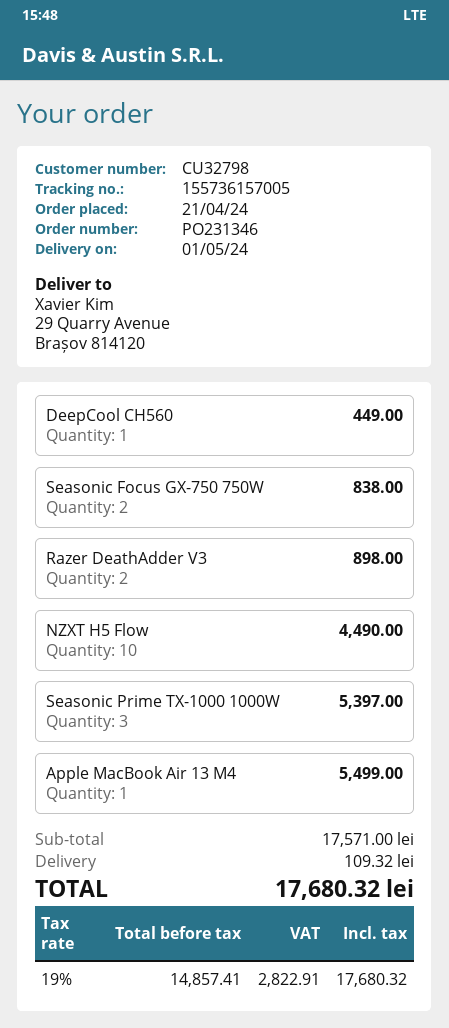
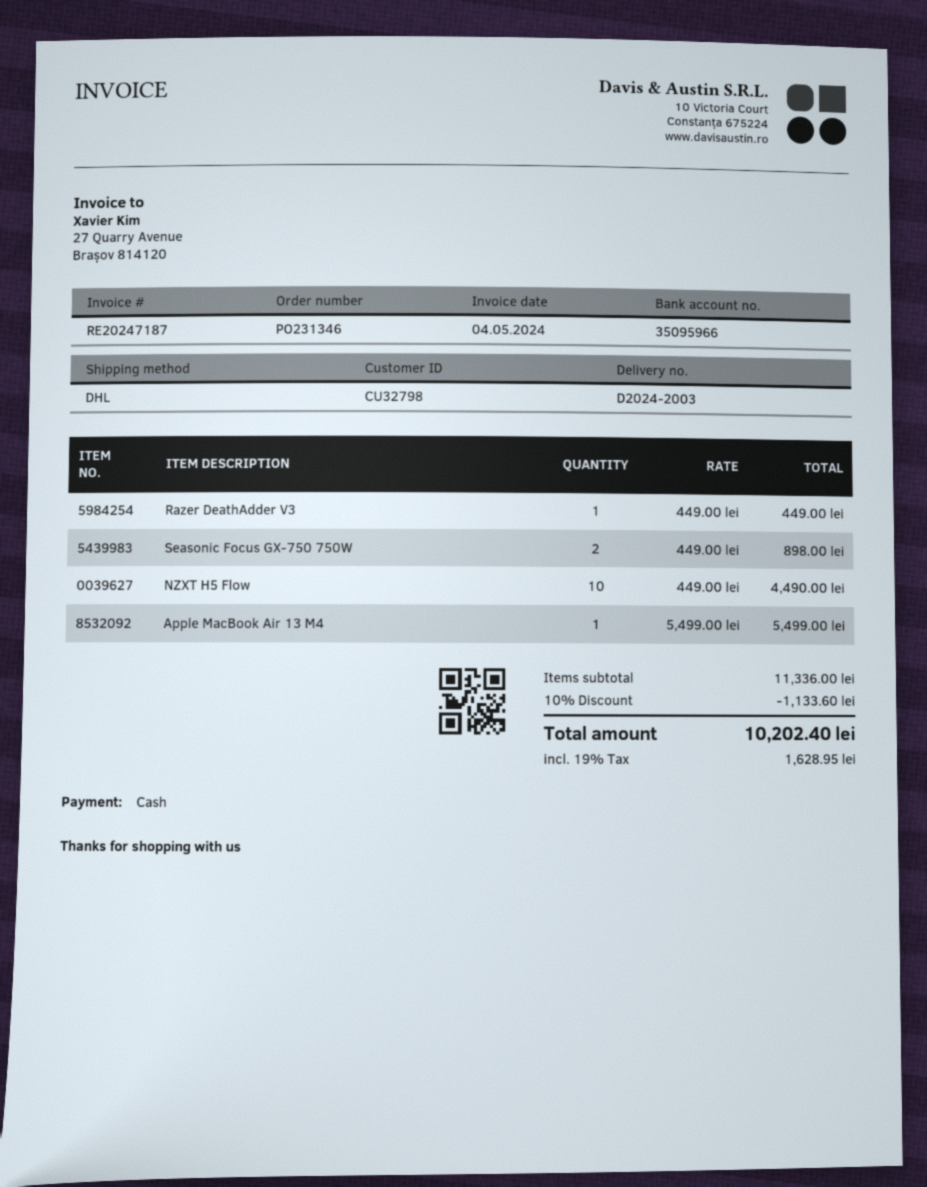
DeepCool CH560: 1 for 449.00 -> none
Seasonic Focus GX-750 750W: 2 for 838.00 -> 2 for 898.00
Razer DeathAdder V3: 2 for 898.00 -> 1 for 449.00
Seasonic Prime TX-1000 1000W: 3 for 5397.00 -> none
subtotal: 17571.00 -> 11336.00
discount: none -> 10% = 1133.60
shipping: 109.32 -> none
tax: 19% = 2822.91 -> 19% = 1628.95
total: 17680.32 -> 10202.40

